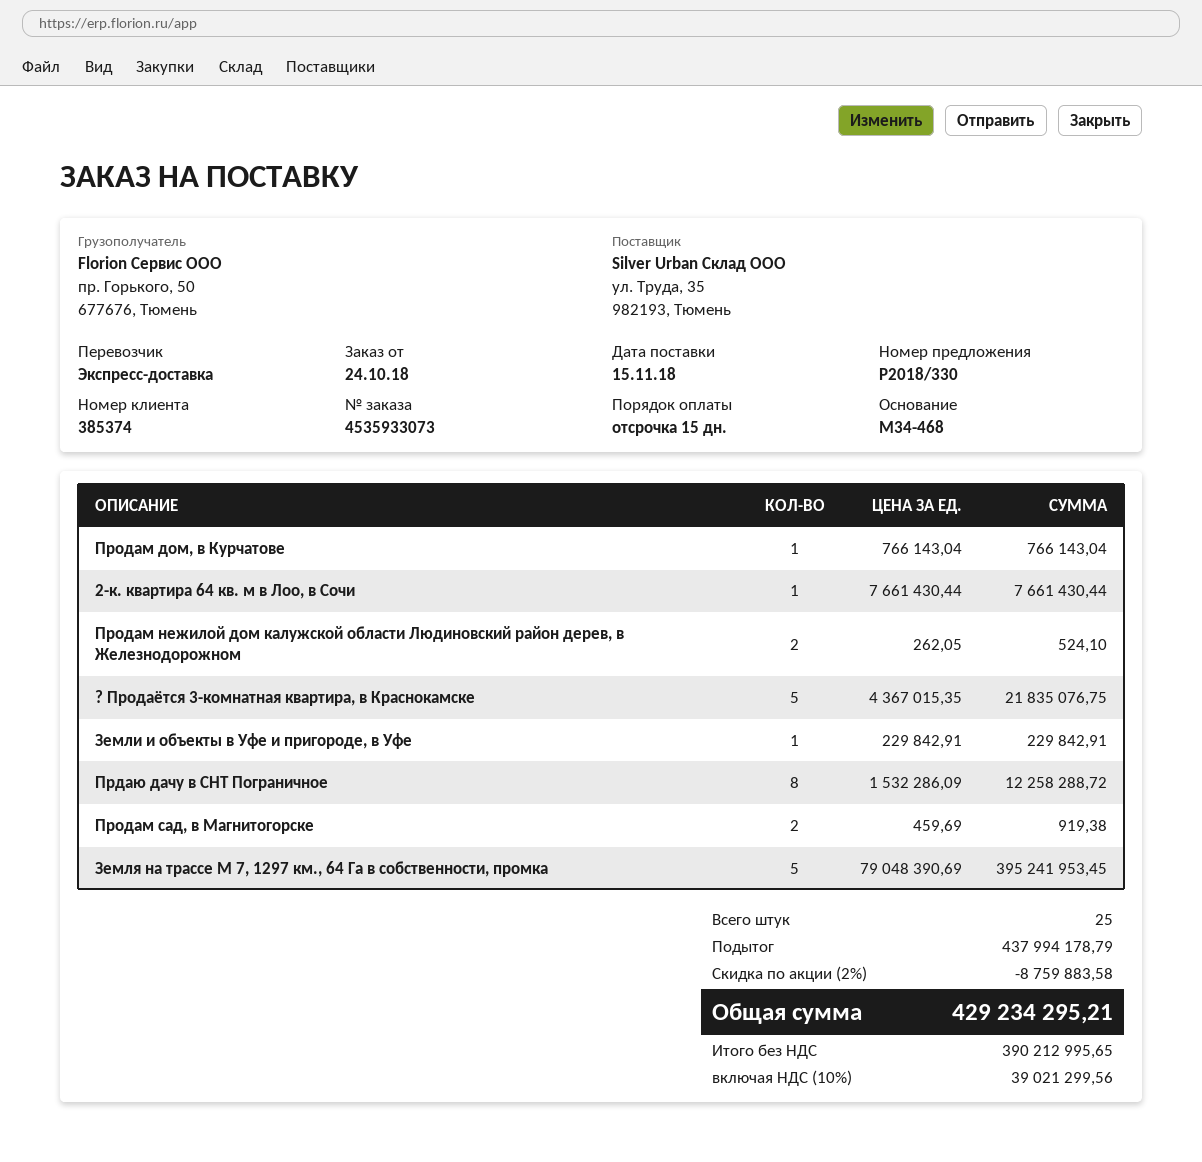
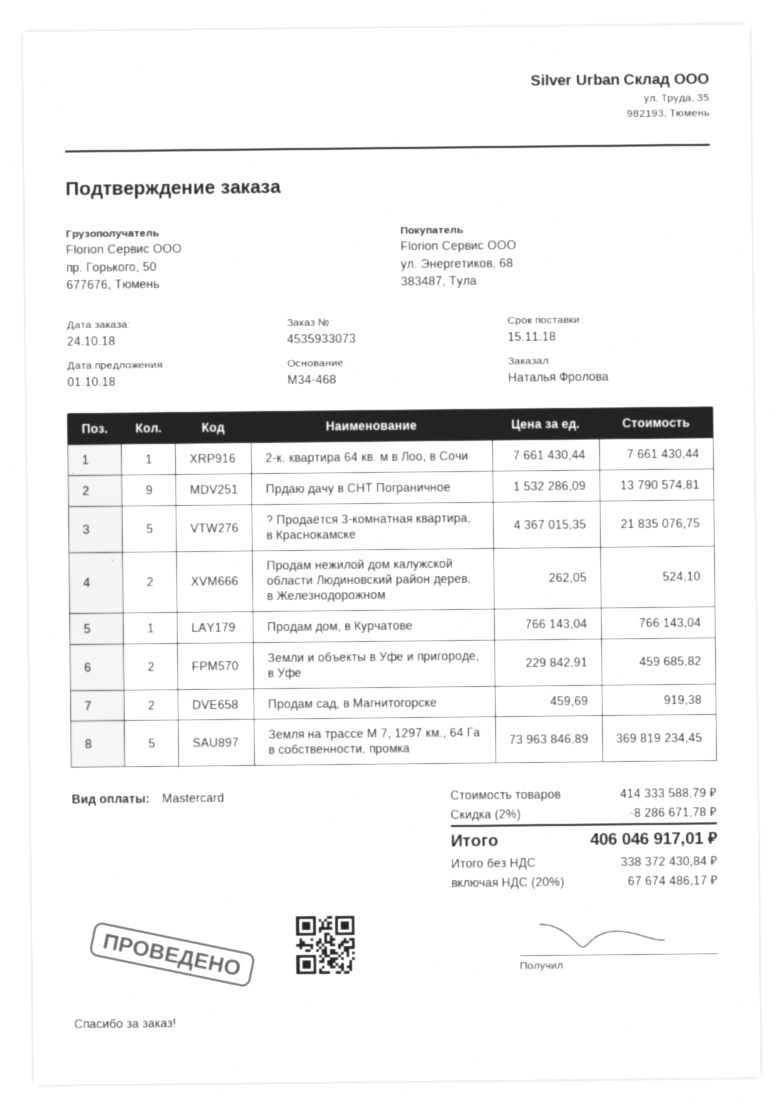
Земли и объекты в Уфе и пригороде, в Уфе: 1 x 229842.91 = 229842.91 -> 2 x 229842.91 = 459685.82
Прдаю дачу в СНТ Пограничное: 8 x 1532286.09 = 12258288.72 -> 9 x 1532286.09 = 13790574.81
Зeмля на тpаcсe M 7, 1297 км., 64 Га в собcтвенности, промка: 5 x 79048390.69 = 395241953.45 -> 5 x 73963846.89 = 369819234.45
subtotal: 437994178.79 -> 414333588.79
discount: 2% = 8759883.58 -> 2% = 8286671.78
net: 390212995.65 -> 338372430.84
tax: 10% = 39021299.56 -> 20% = 67674486.17
total: 429234295.21 -> 406046917.01

